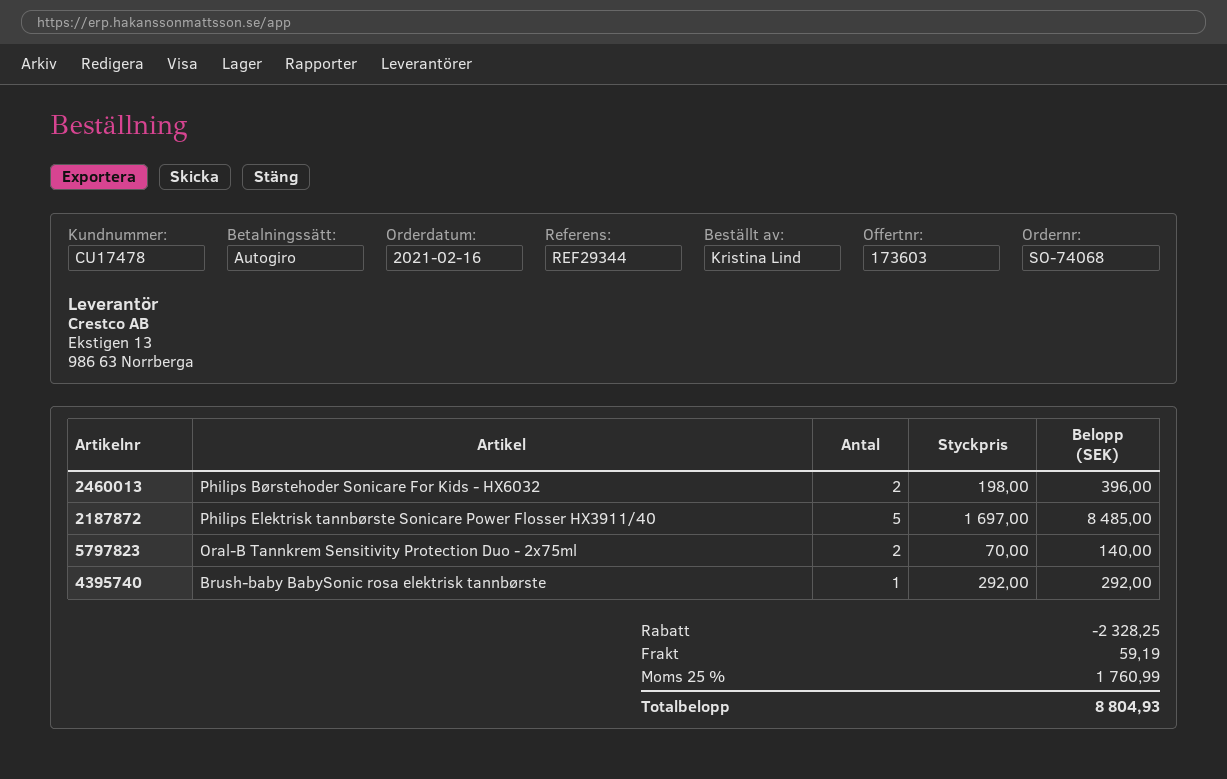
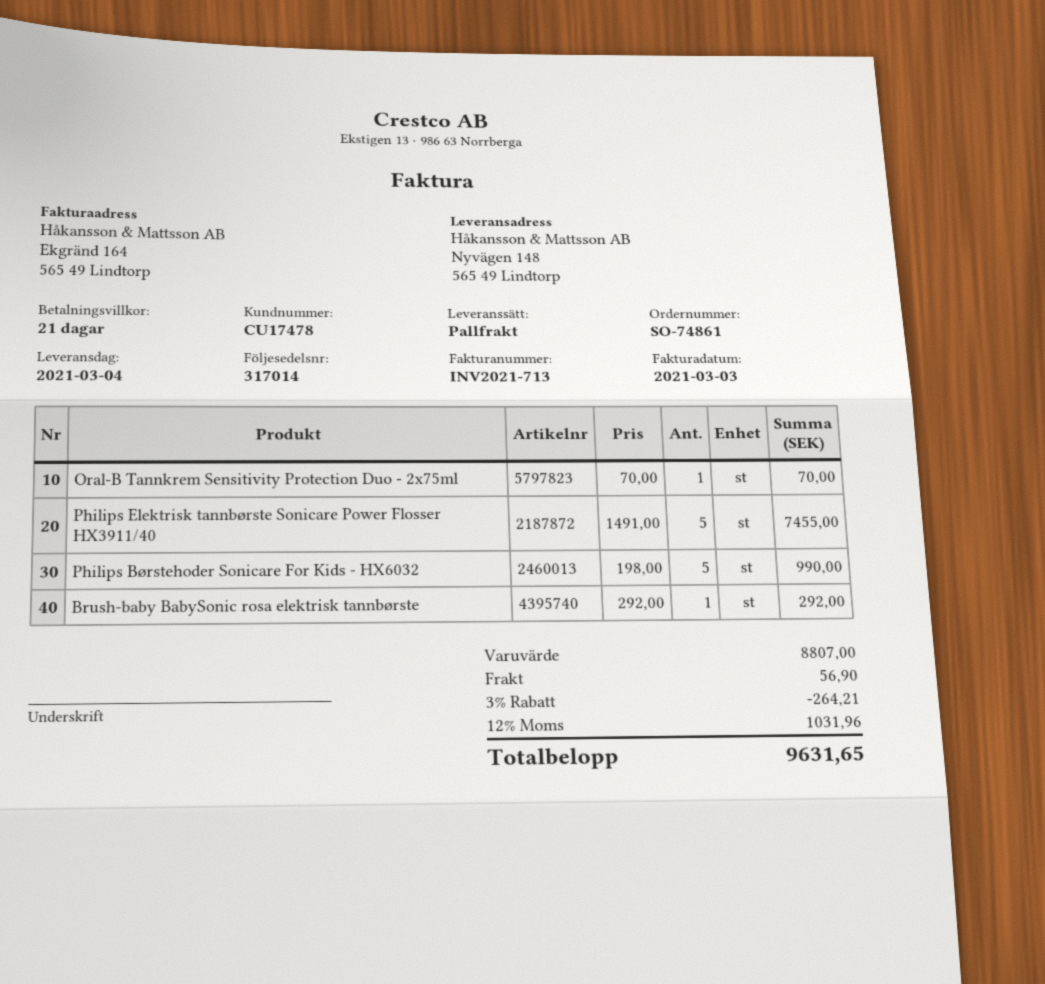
order number: SO-74068 -> SO-74861
Philips Børstehoder Sonicare For Kids - HX6032: 2 x 198.00 = 396.00 -> 5 x 198.00 = 990.00
Philips Elektrisk tannbørste Sonicare Power Flosser HX3911/40: 5 x 1697.00 = 8485.00 -> 5 x 1491.00 = 7455.00
Oral-B Tannkrem Sensitivity Protection Duo - 2x75ml: 2 x 70.00 = 140.00 -> 1 x 70.00 = 70.00
discount: 2328.25 -> 264.21
shipping: 59.19 -> 56.90
tax: 25% = 1760.99 -> 12% = 1031.96
total: 8804.93 -> 9631.65

